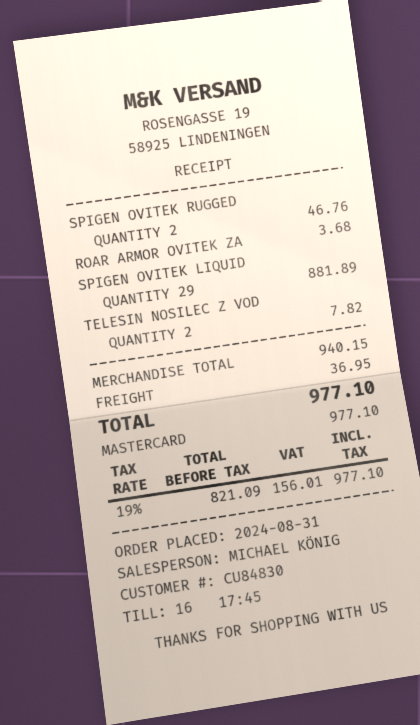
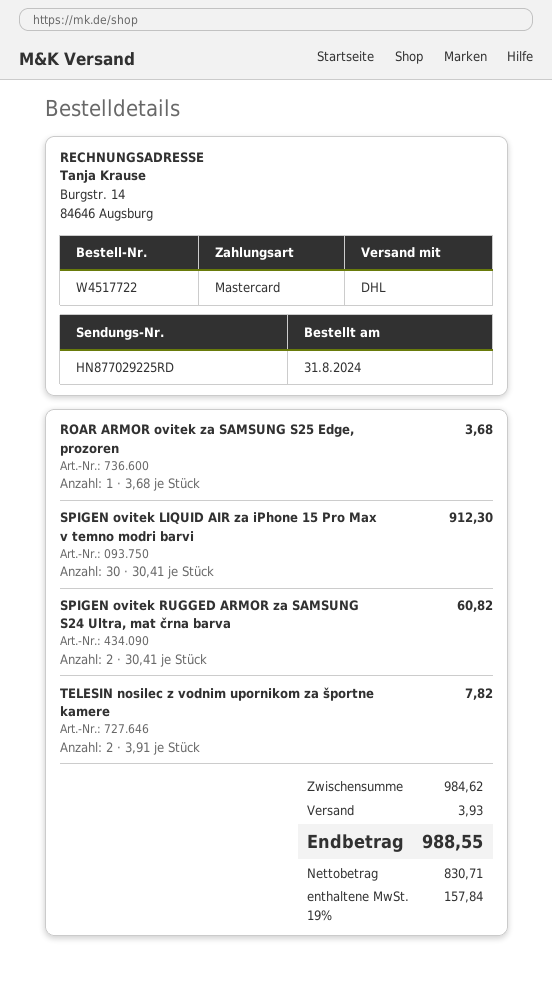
SPIGEN OVITEK RUGGED: 2 for 46.76 -> 2 for 60.82
SPIGEN OVITEK LIQUID: 29 for 881.89 -> 30 for 912.30
subtotal: 940.15 -> 984.62
shipping: 36.95 -> 3.93
net: 821.09 -> 830.71
tax: 19% = 156.01 -> 19% = 157.84
total: 977.10 -> 988.55

